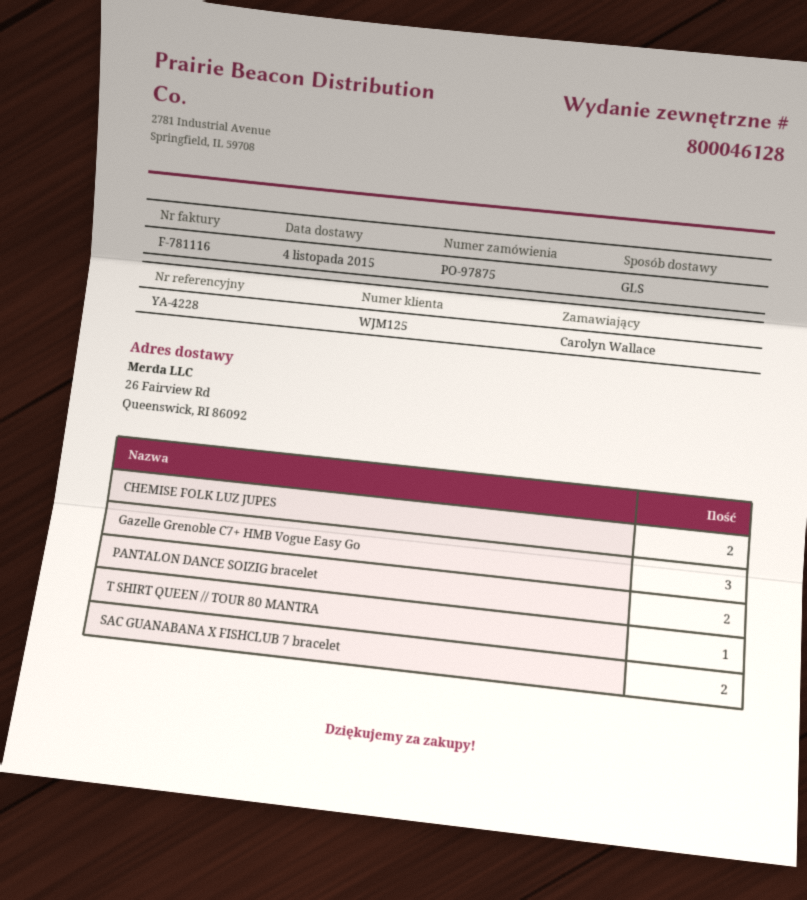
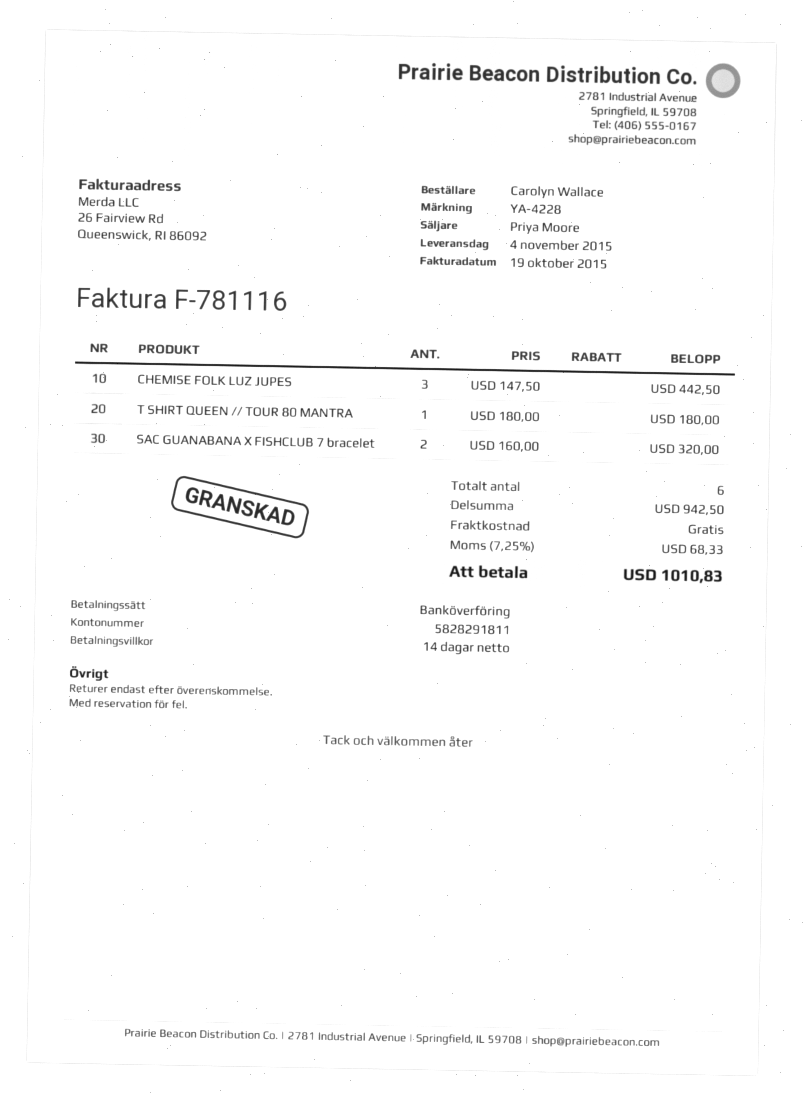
CHEMISE FOLK LUZ JUPES: 2 -> 3
Gazelle Grenoble C7+ HMB Vogue Easy Go: 3 -> none
PANTALON DANCE SOIZIG bracelet: 2 -> none

